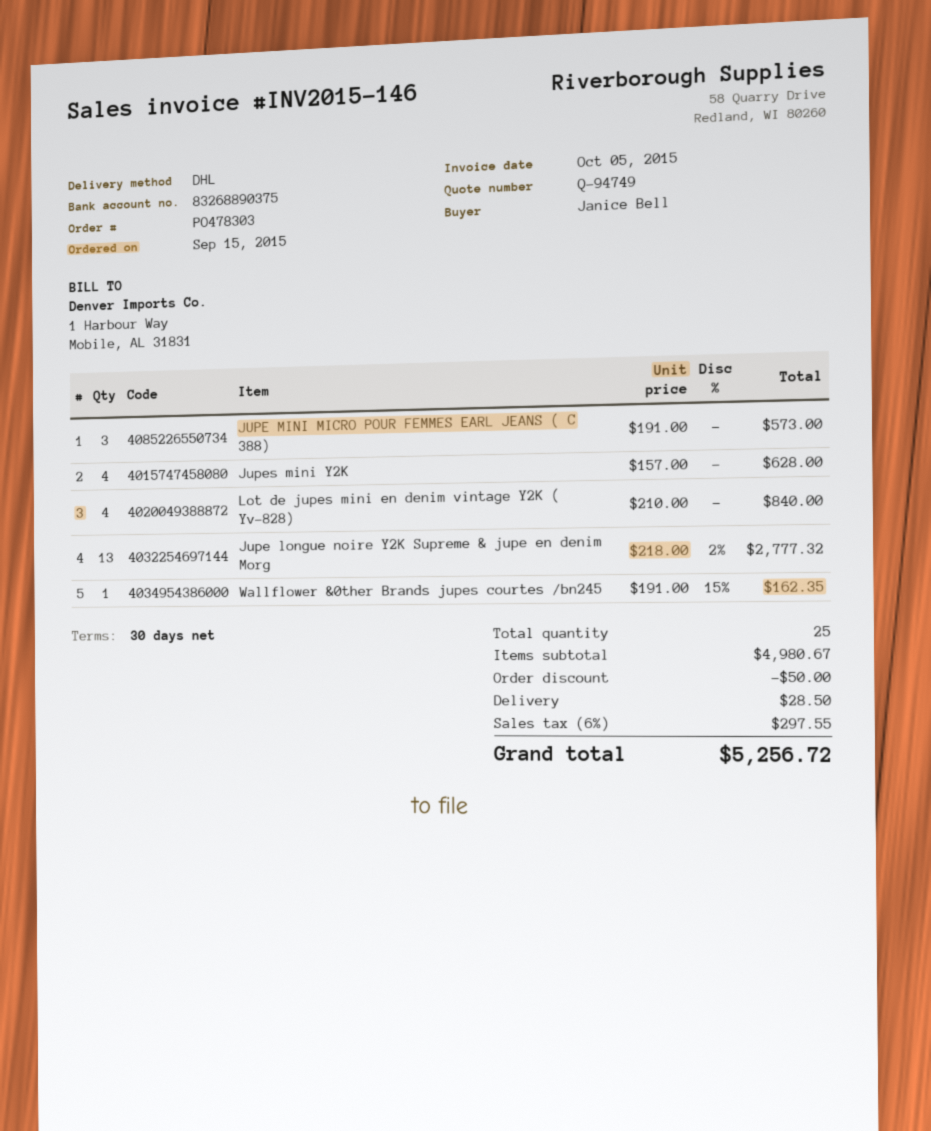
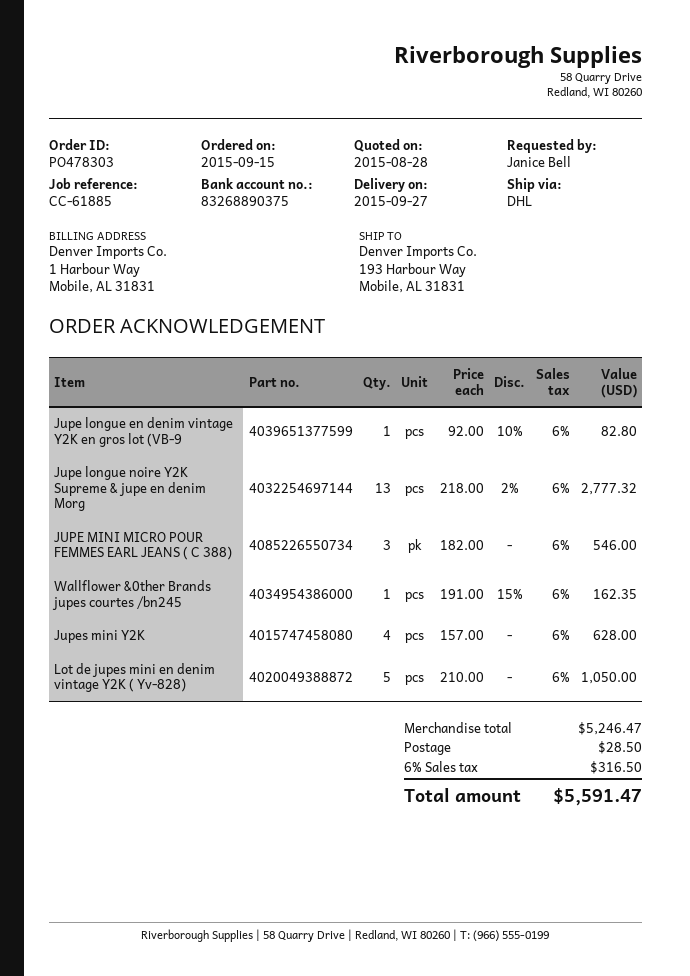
JUPE MINI MICRO POUR FEMMES EARL JEANS ( C 388): 3 x 191.00 = 573.00 -> 3 x 182.00 = 546.00
Lot de jupes mini en denim vintage Y2K ( Yv-828): 4 x 210.00 = 840.00 -> 5 x 210.00 = 1050.00
Jupe longue en denim vintage Y2K en gros lot (VB-9: none -> 1 x 92.00 - 10% = 82.80
subtotal: 4980.67 -> 5246.47
discount: 50.00 -> none
tax: 6% = 297.55 -> 6% = 316.50
total: 5256.72 -> 5591.47

